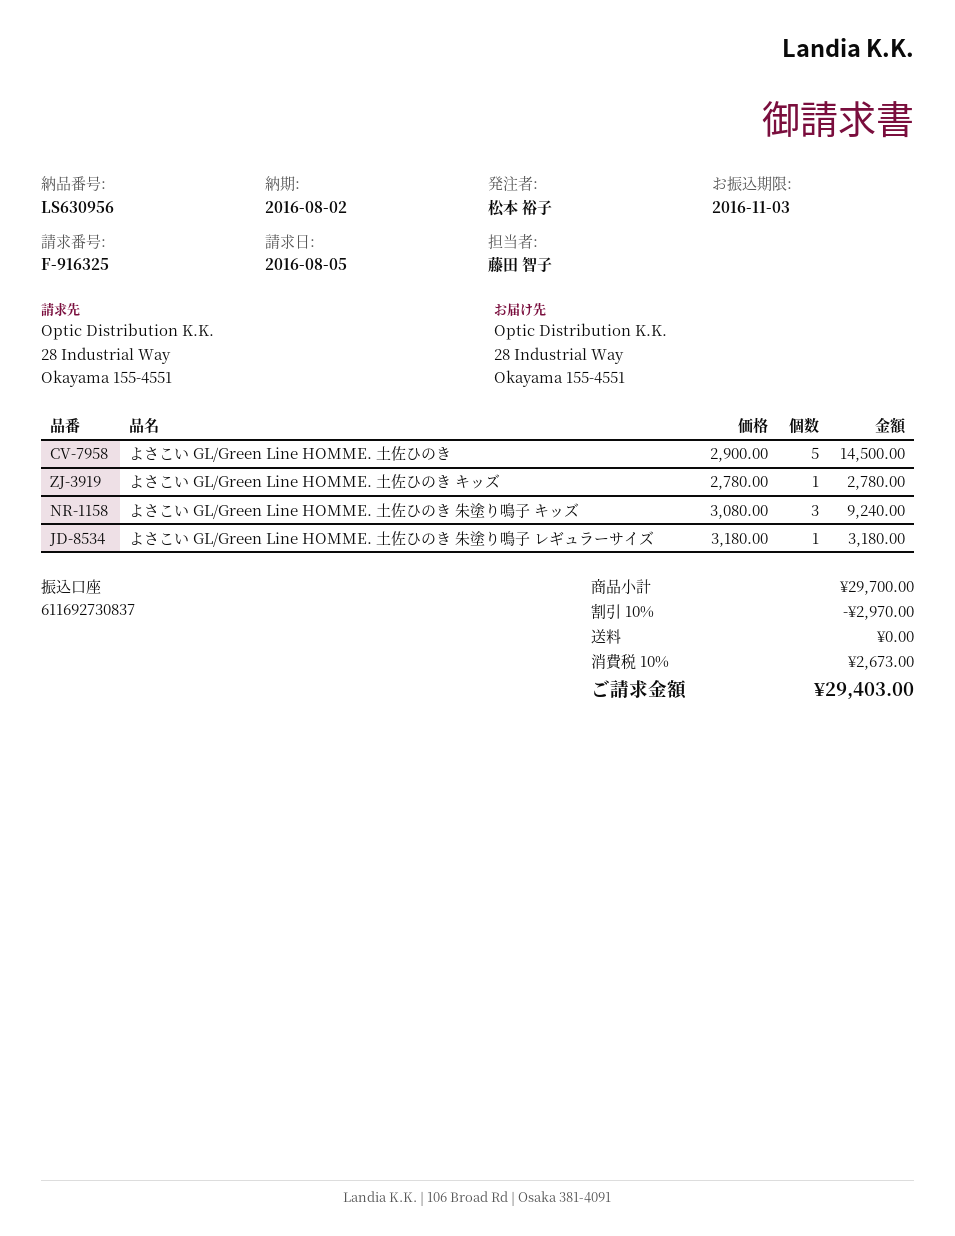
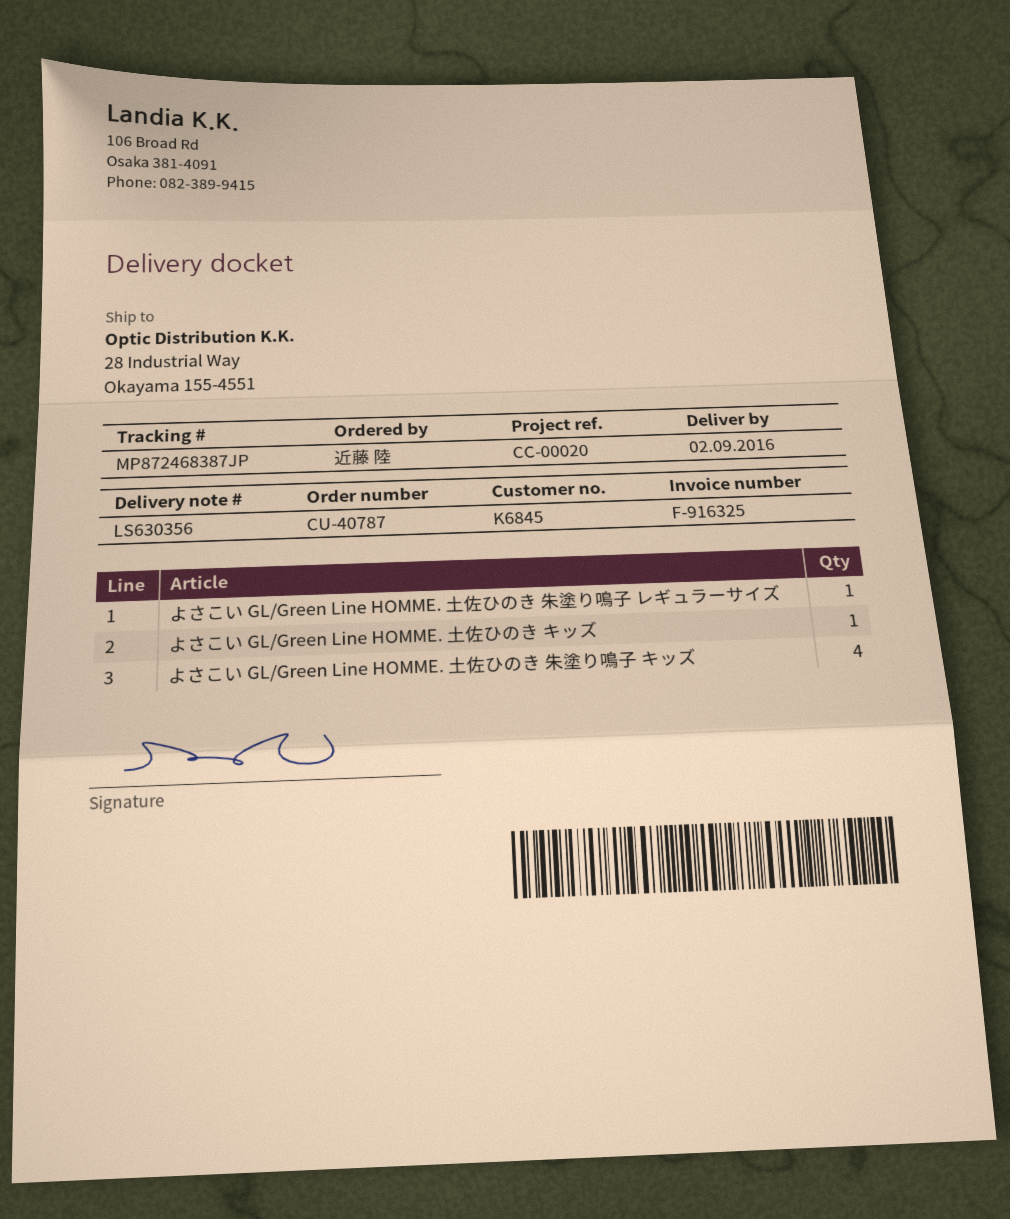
delivery note number: LS630956 -> LS630356
delivery date: 2016-08-02 -> 2016-09-02
ordered by: 松本 裕子 -> 近藤 陸
よさこい GL/Green Line HOMME. 土佐ひのき: 5 -> none
よさこい GL/Green Line HOMME. 土佐ひのき 朱塗り鳴子 キッズ: 3 -> 4

